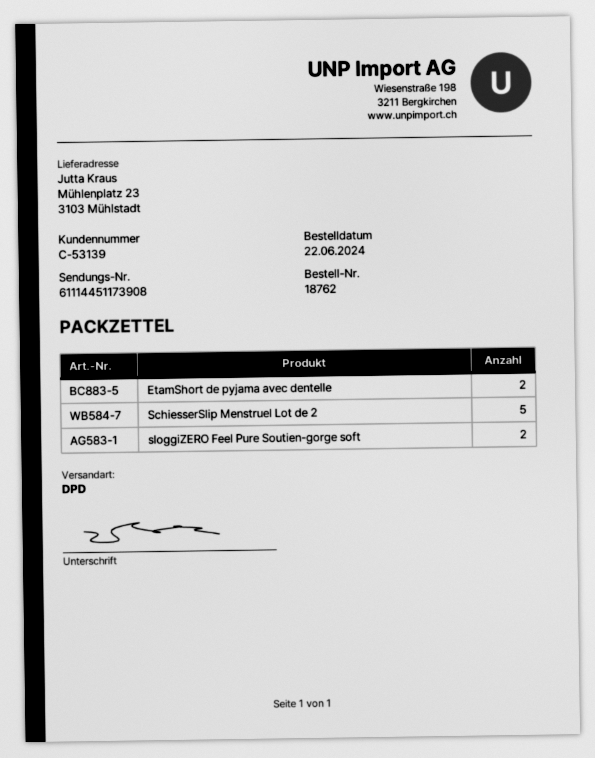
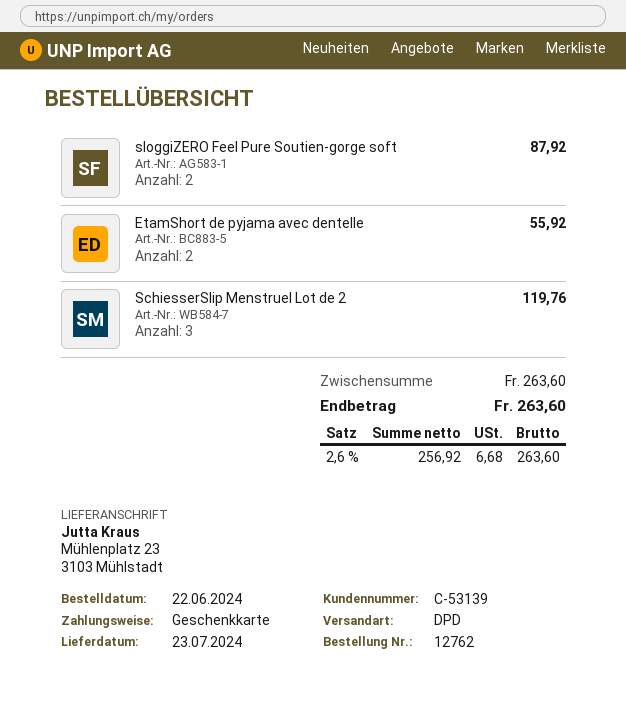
order number: 18762 -> 12762
SchiesserSlip Menstruel Lot de 2: 5 -> 3

